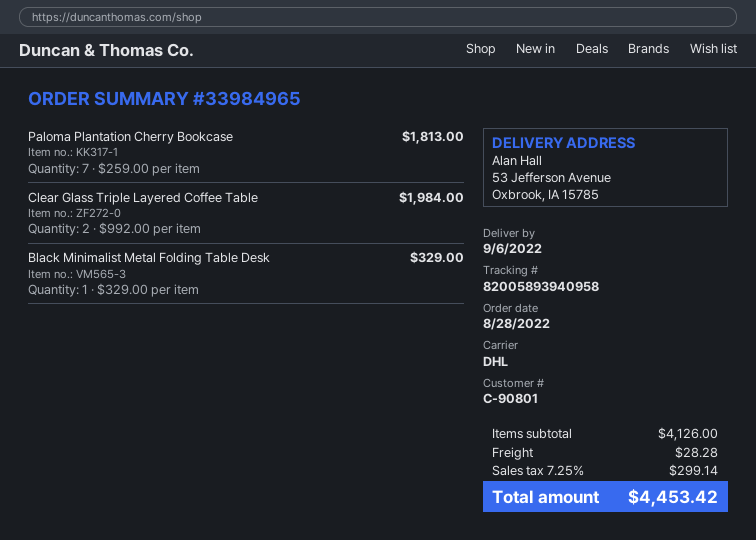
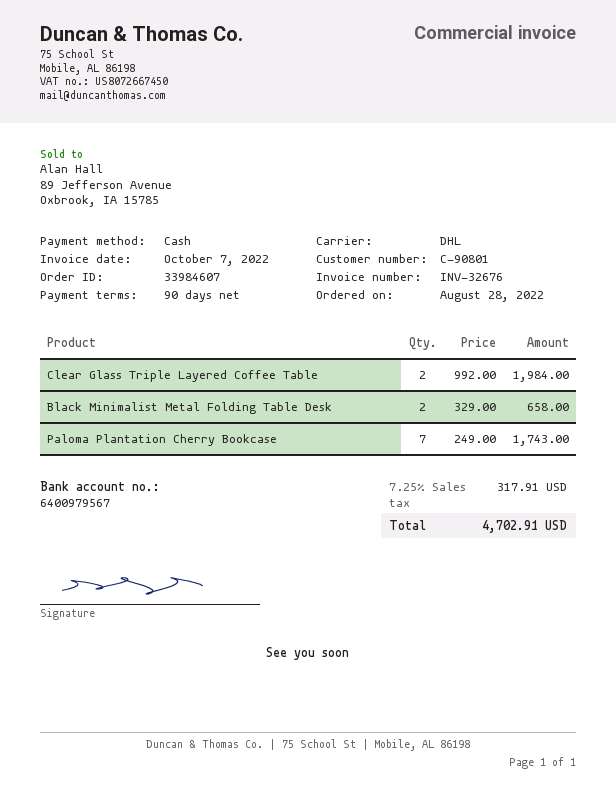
order number: 33984965 -> 33984607
Paloma Plantation Cherry Bookcase: 7 x 259.00 = 1813.00 -> 7 x 249.00 = 1743.00
Black Minimalist Metal Folding Table Desk: 1 x 329.00 = 329.00 -> 2 x 329.00 = 658.00
shipping: 28.28 -> none
tax: 7.25% = 299.14 -> 7.25% = 317.91
total: 4453.42 -> 4702.91

